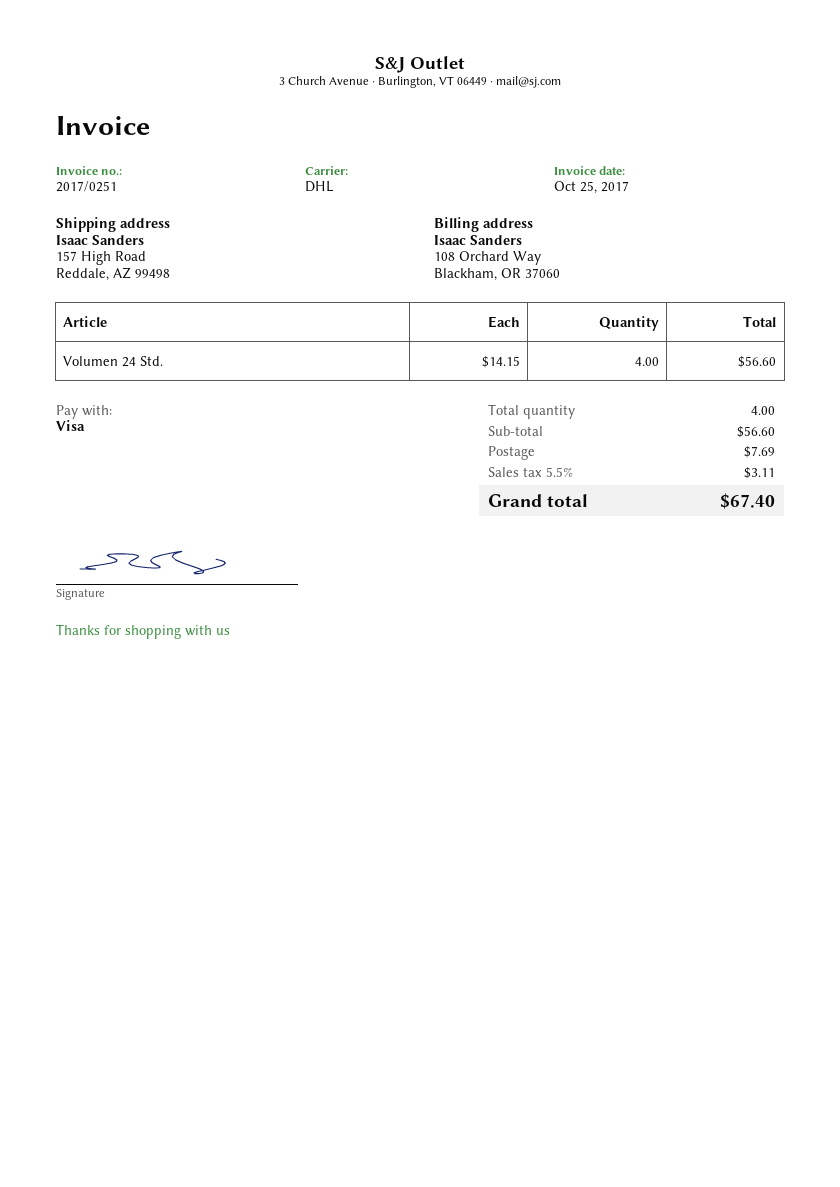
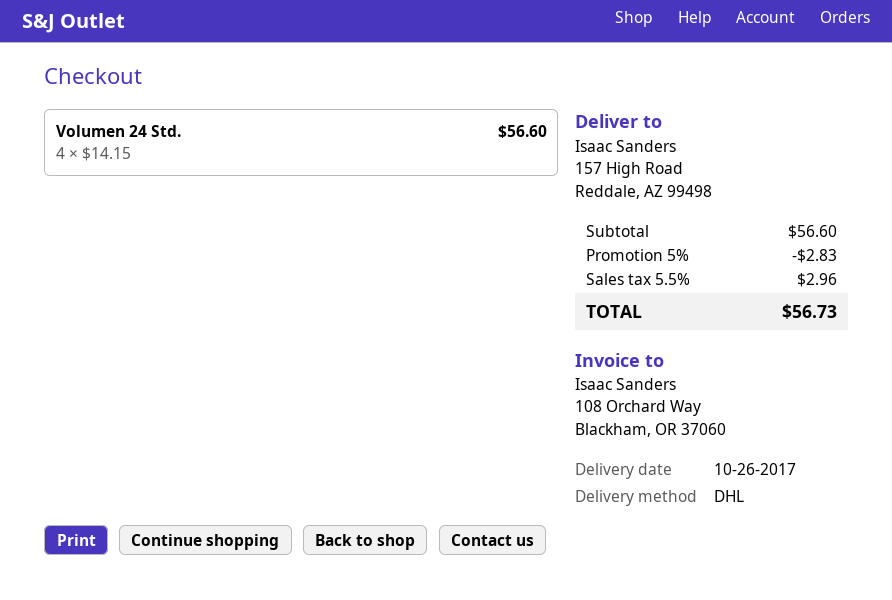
discount: none -> 5% = 2.83
shipping: 7.69 -> none
tax: 5.5% = 3.11 -> 5.5% = 2.96
total: 67.40 -> 56.73

